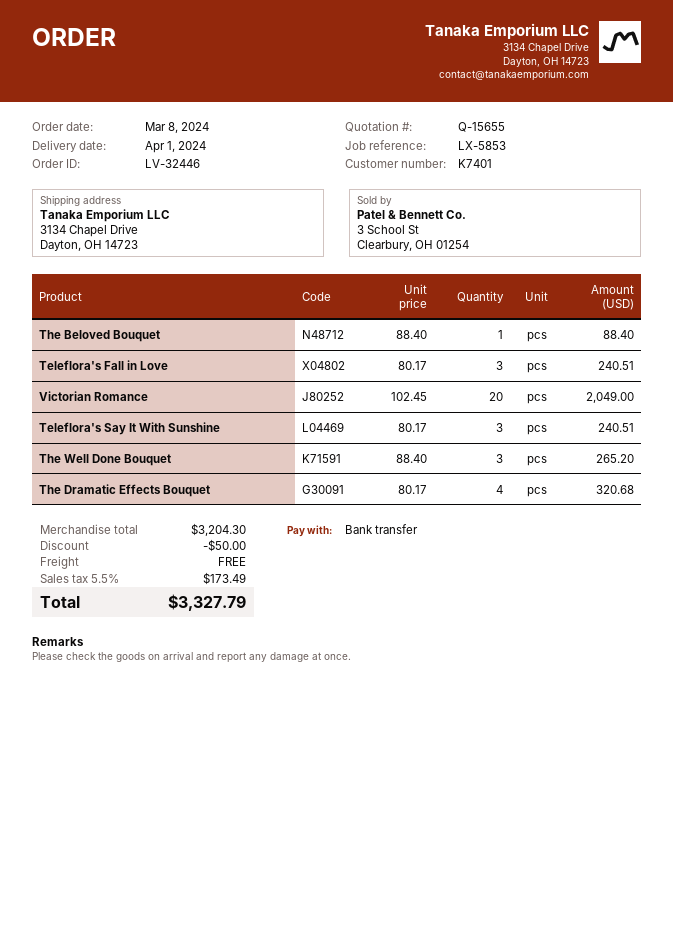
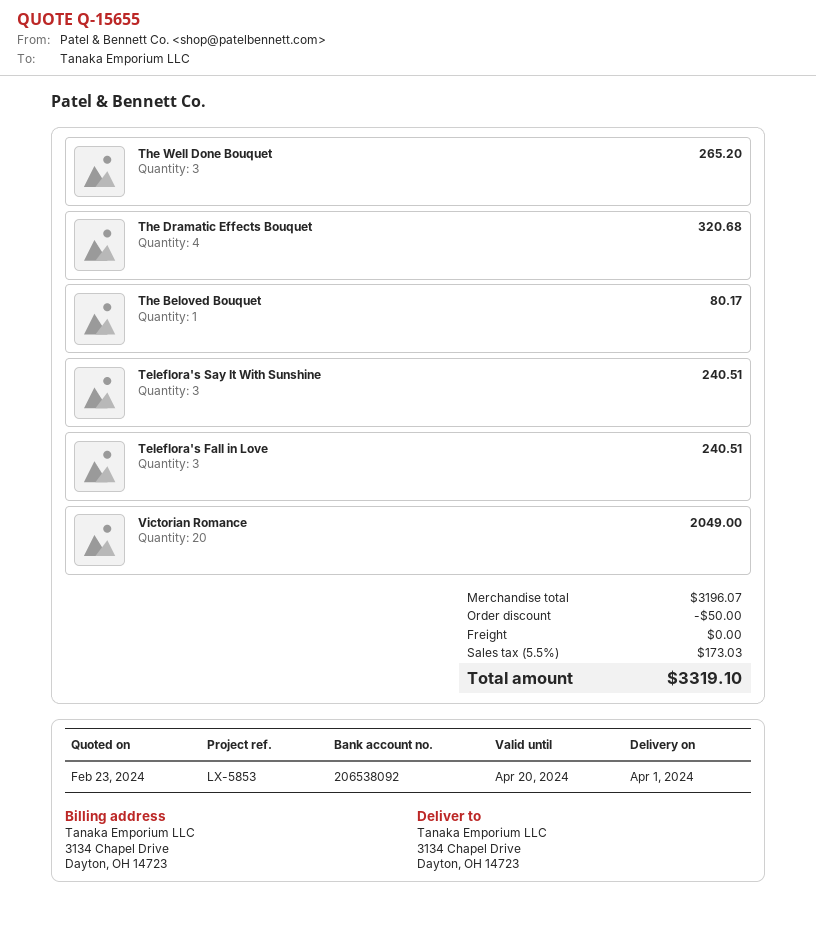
The Beloved Bouquet: 1 for 88.40 -> 1 for 80.17
subtotal: 3204.30 -> 3196.07
tax: 5.5% = 173.49 -> 5.5% = 173.03
total: 3327.79 -> 3319.10

